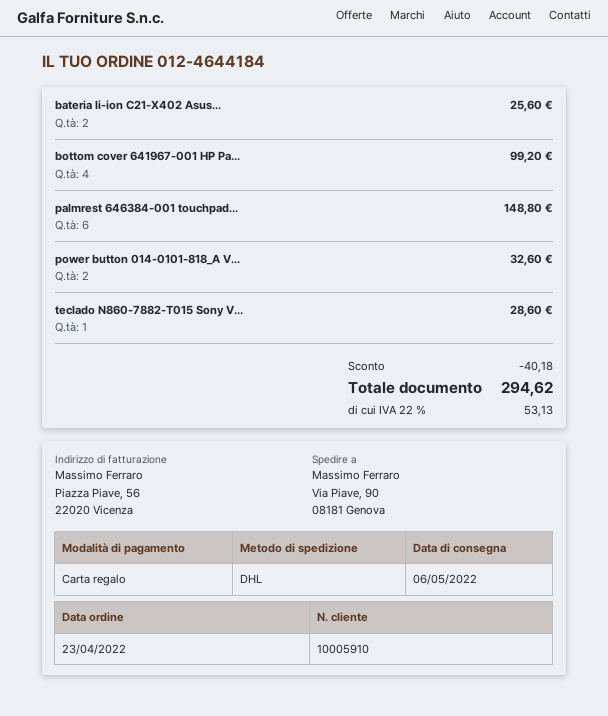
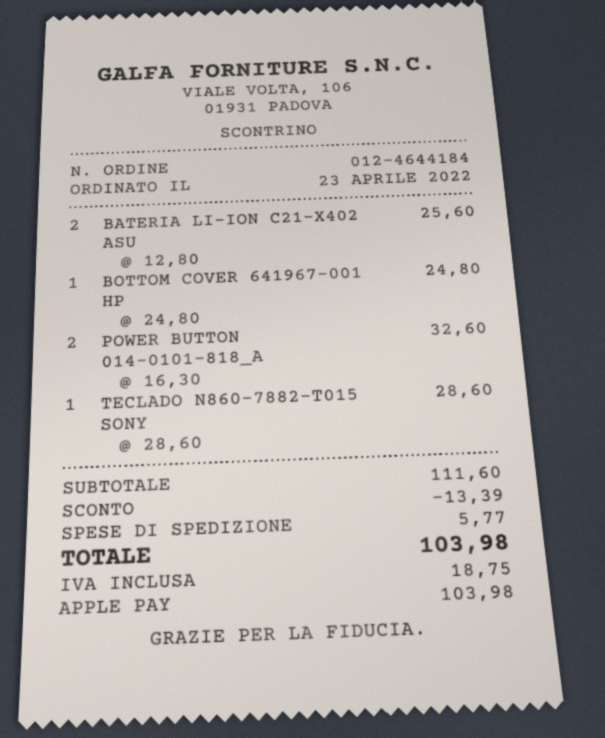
payment method: gift card -> Apple Pay
bottom cover 641967-001 HP Pa...: 4 for 99.20 -> 1 for 24.80
palmrest 646384-001 touchpad...: 6 for 148.80 -> none
discount: 40.18 -> 13.39
shipping: none -> 5.77
tax: 53.13 -> 18.75
total: 294.62 -> 103.98

